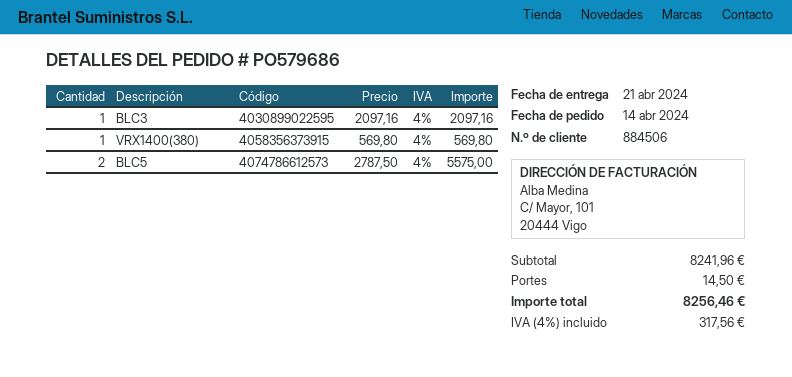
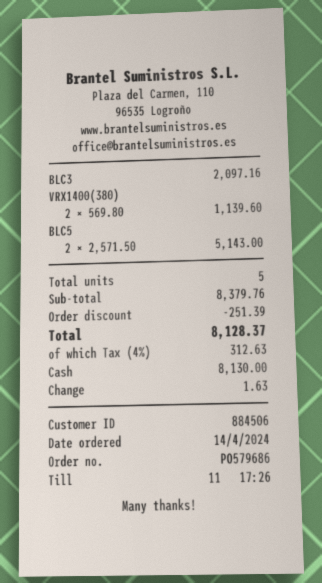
VRX1400(380): 1 x 569.80 = 569.80 -> 2 x 569.80 = 1139.60
BLC5: 2 x 2787.50 = 5575.00 -> 2 x 2571.50 = 5143.00
subtotal: 8241.96 -> 8379.76
discount: none -> 251.39
shipping: 14.50 -> none
tax: 4% = 317.56 -> 4% = 312.63
total: 8256.46 -> 8128.37

